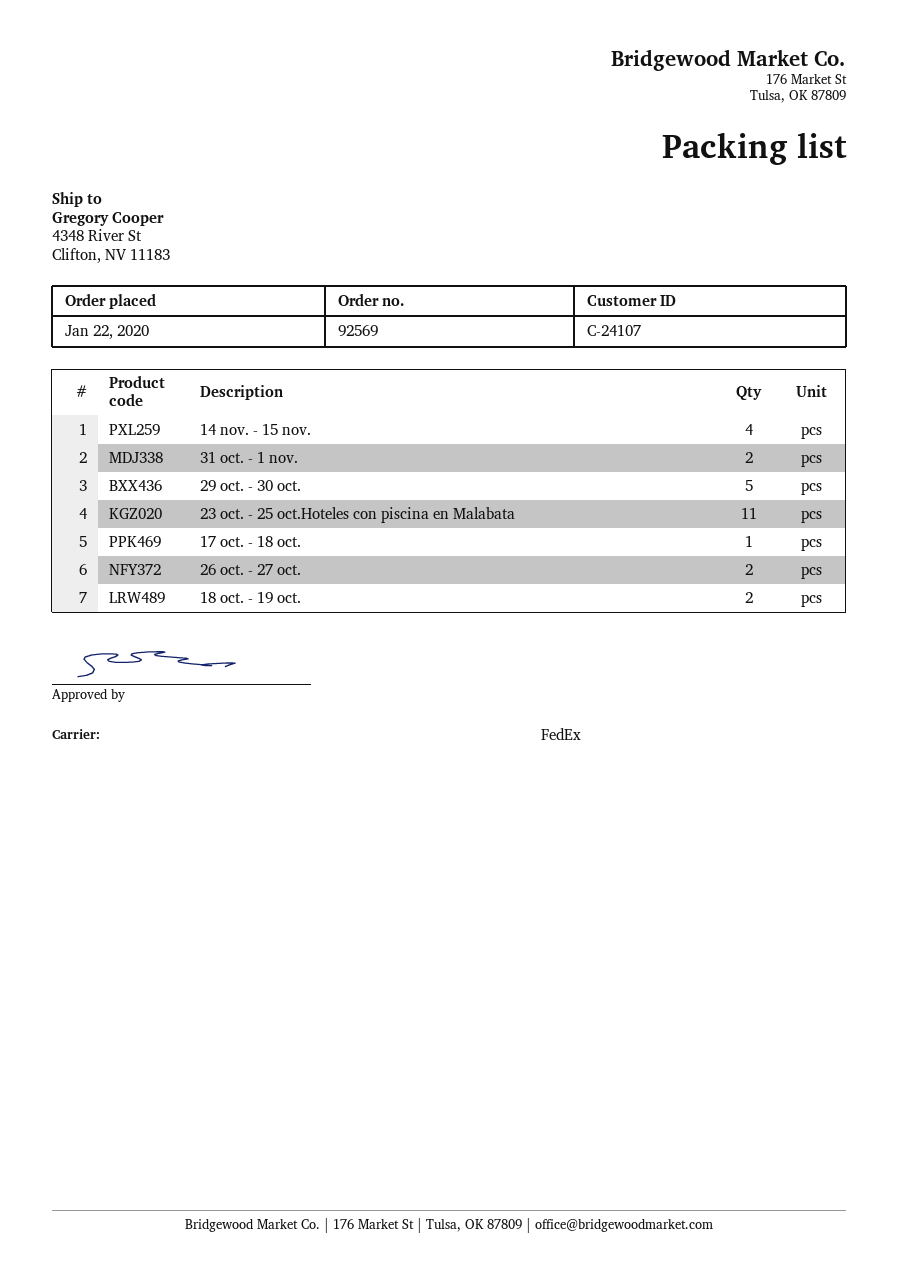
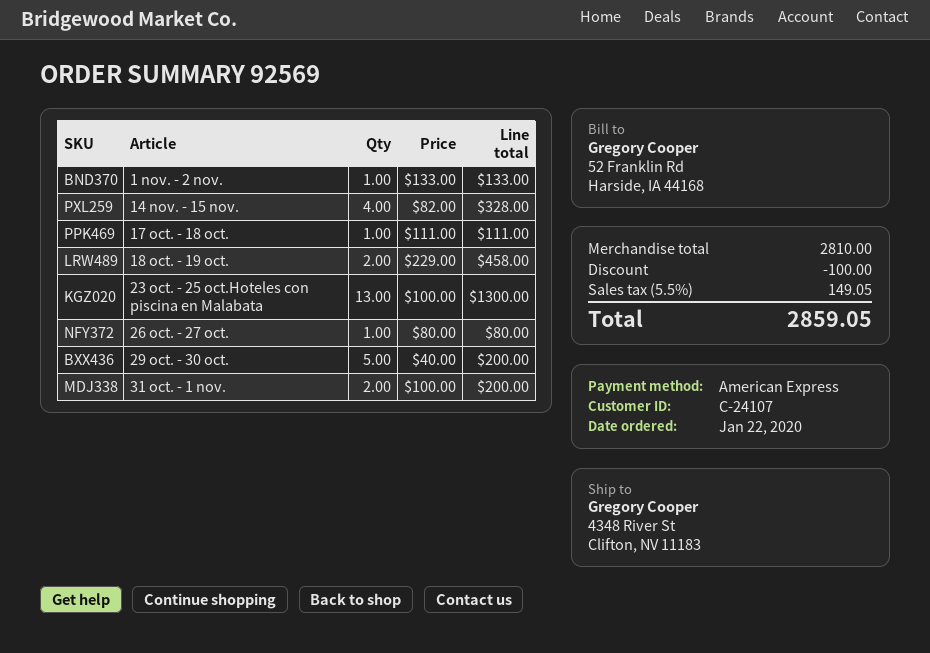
23 oct. - 25 oct.Hoteles con piscina en Malabata: 11 -> 13
26 oct. - 27 oct.: 2 -> 1
1 nov. - 2 nov.: none -> 1

